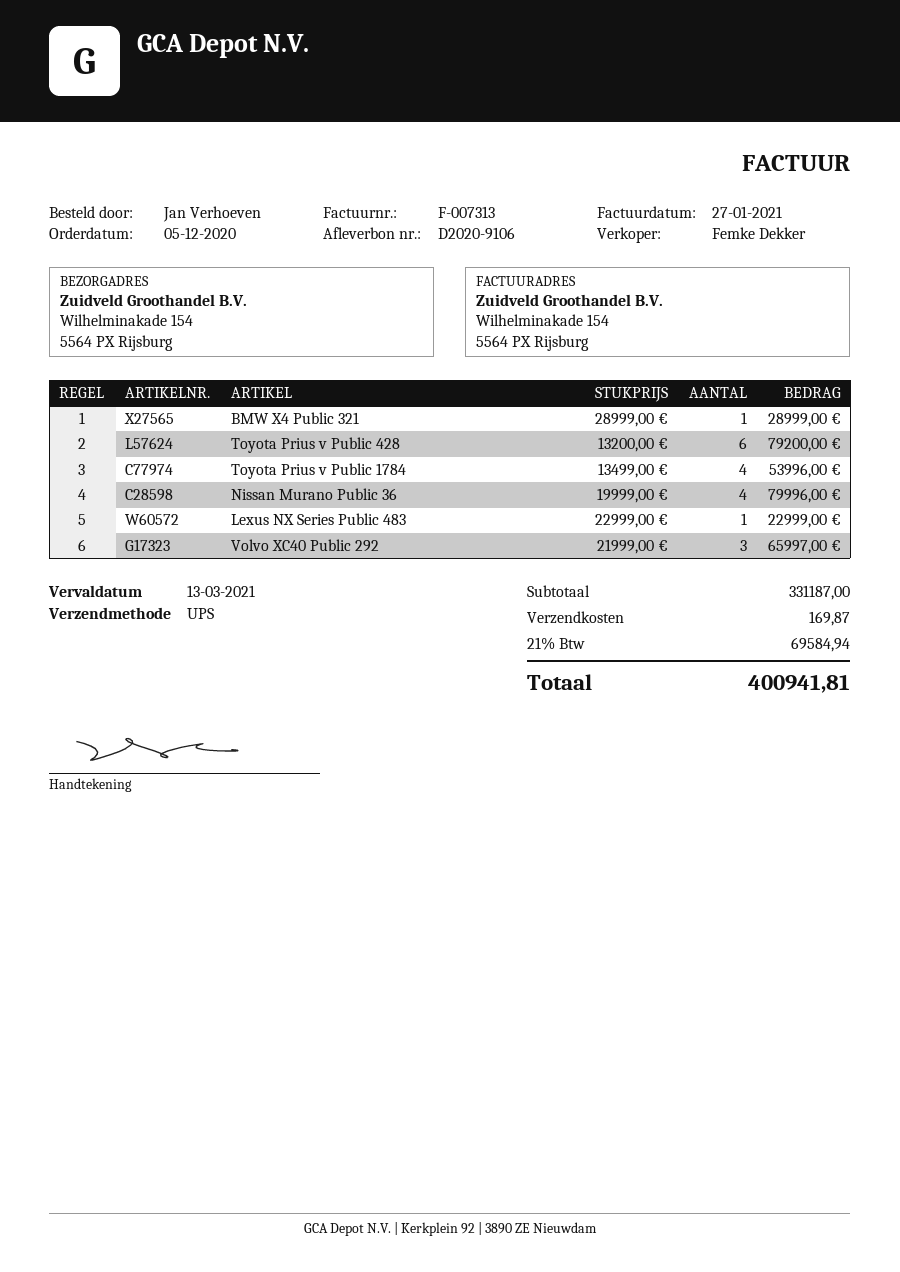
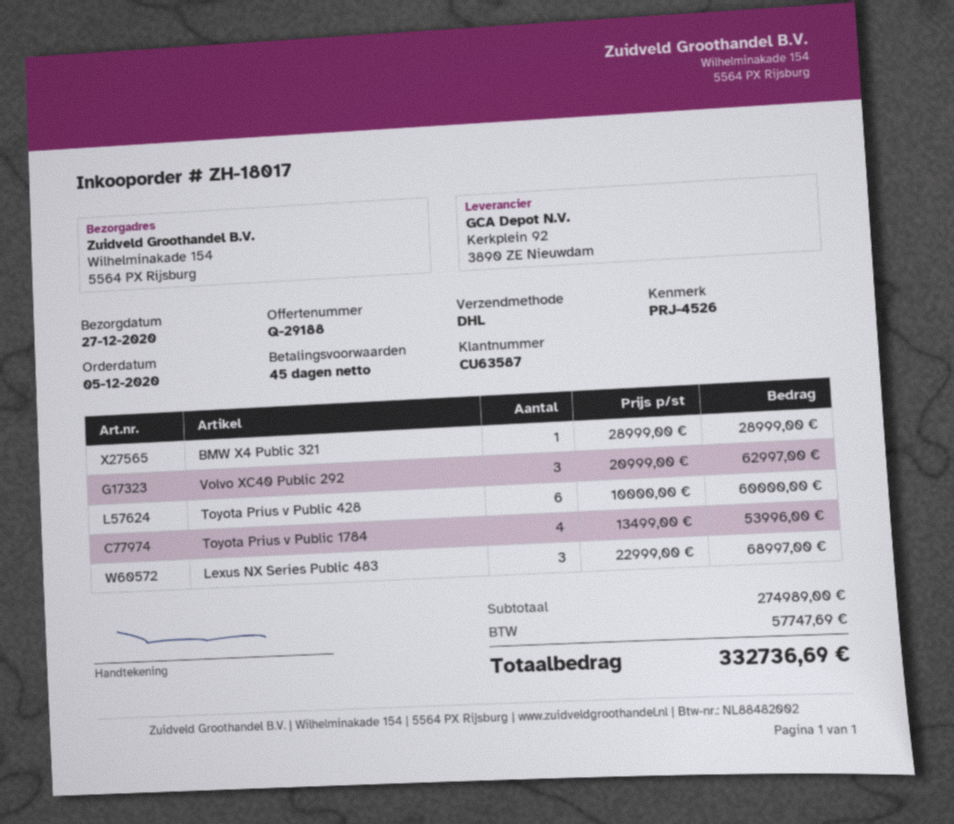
shipping method: UPS -> DHL
Toyota Prius v Public 428: 6 x 13200.00 = 79200.00 -> 6 x 10000.00 = 60000.00
Nissan Murano Public 36: 4 x 19999.00 = 79996.00 -> none
Lexus NX Series Public 483: 1 x 22999.00 = 22999.00 -> 3 x 22999.00 = 68997.00
Volvo XC40 Public 292: 3 x 21999.00 = 65997.00 -> 3 x 20999.00 = 62997.00
subtotal: 331187.00 -> 274989.00
shipping: 169.87 -> none
tax: 69584.94 -> 57747.69
total: 400941.81 -> 332736.69

